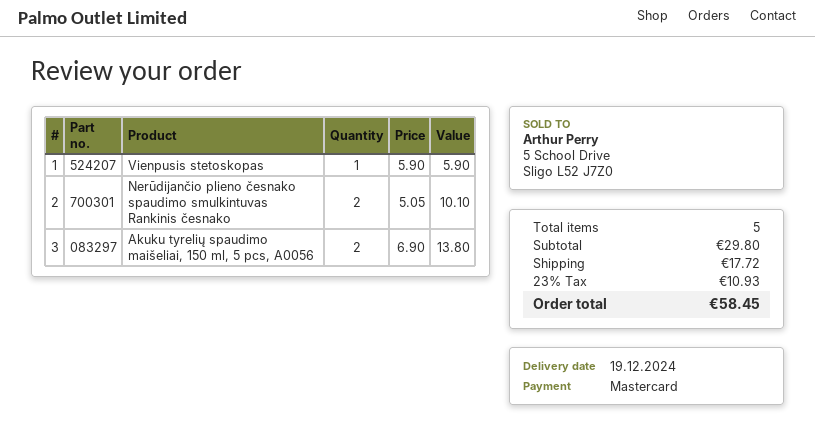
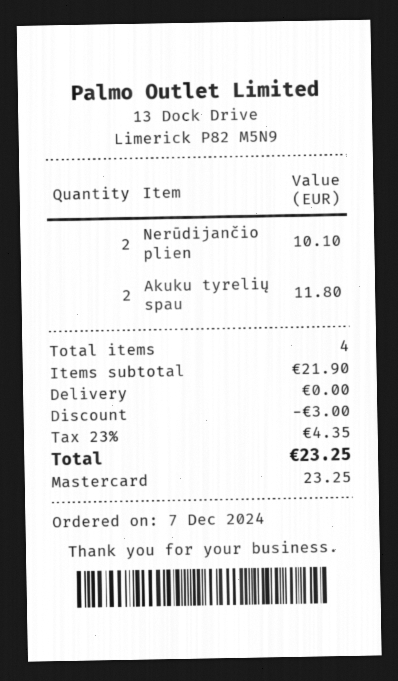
Vienpusis stetoskopas: 1 for 5.90 -> none
Akuku tyrelių spaudimo maišeliai, 150 ml, 5 pcs, А0056: 2 for 13.80 -> 2 for 11.80
total quantity: 5 -> 4
subtotal: 29.80 -> 21.90
discount: none -> 3.00
shipping: 17.72 -> 0.00
tax: 23% = 10.93 -> 23% = 4.35
total: 58.45 -> 23.25

